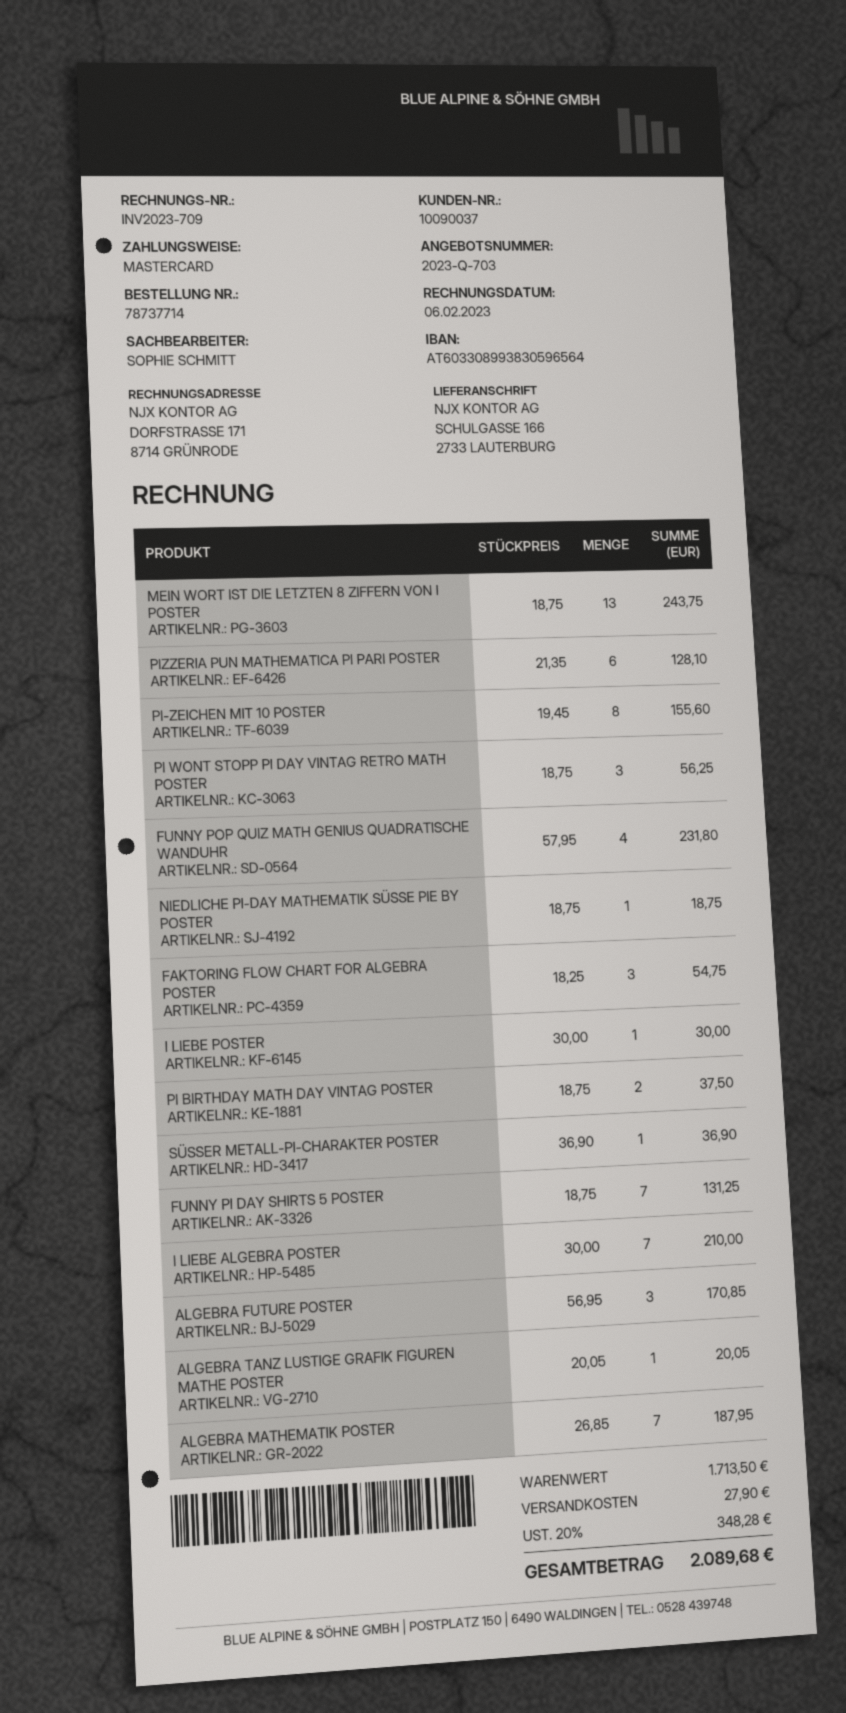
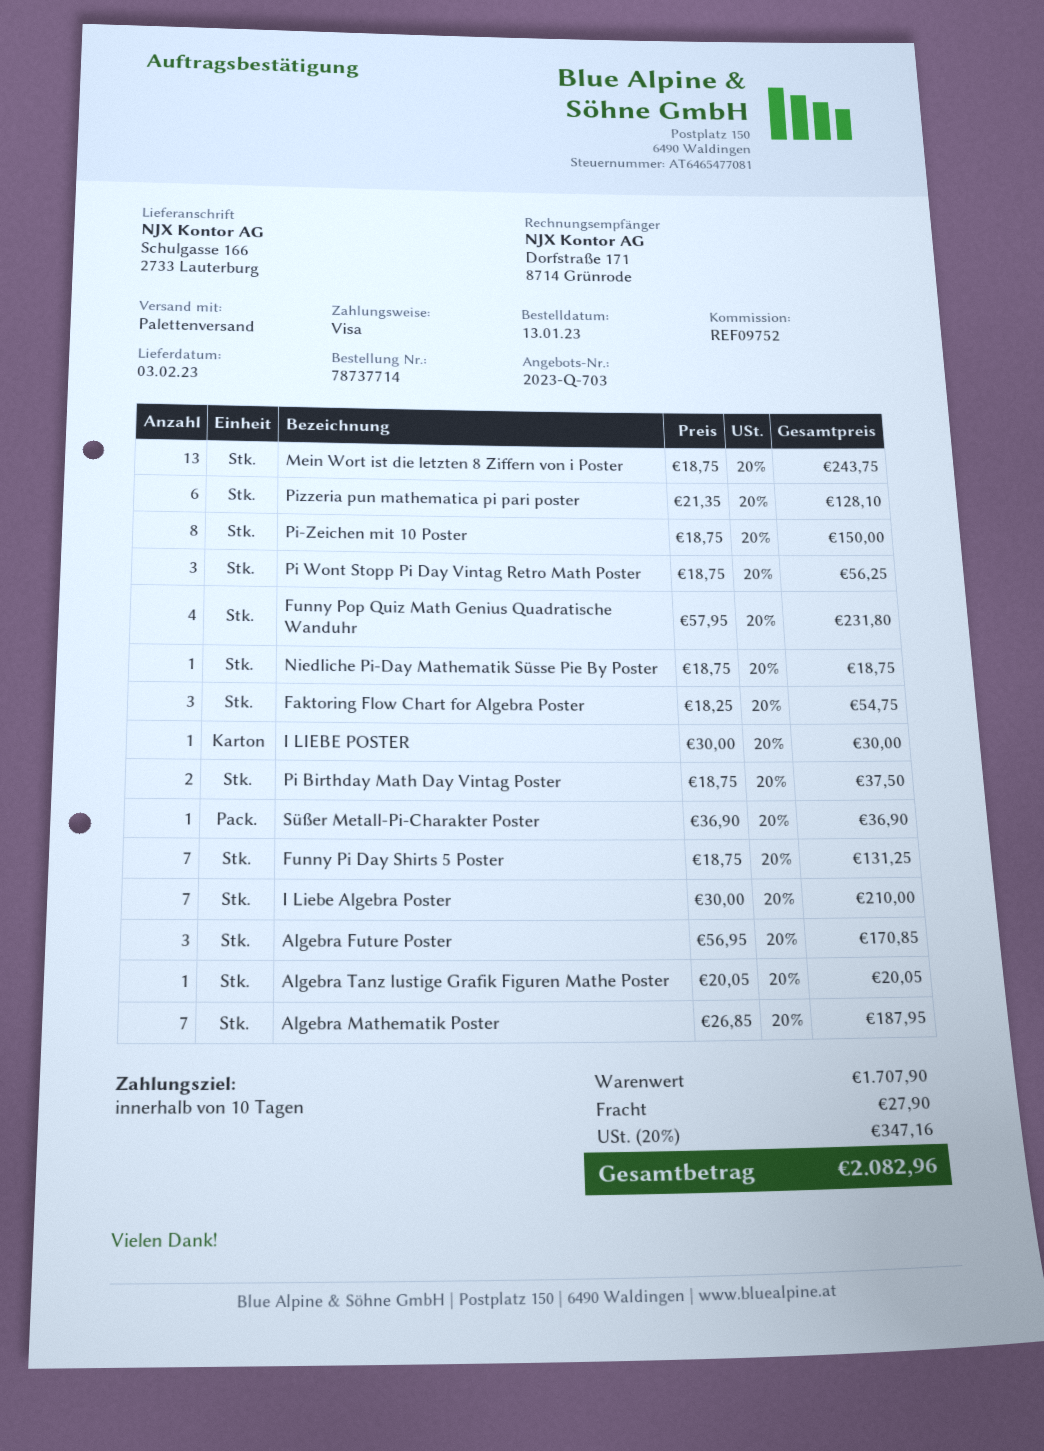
payment method: Mastercard -> Visa
PI-ZEICHEN MIT 10 POSTER: 8 x 19.45 = 155.60 -> 8 x 18.75 = 150.00
subtotal: 1713.50 -> 1707.90
tax: 20% = 348.28 -> 20% = 347.16
total: 2089.68 -> 2082.96

